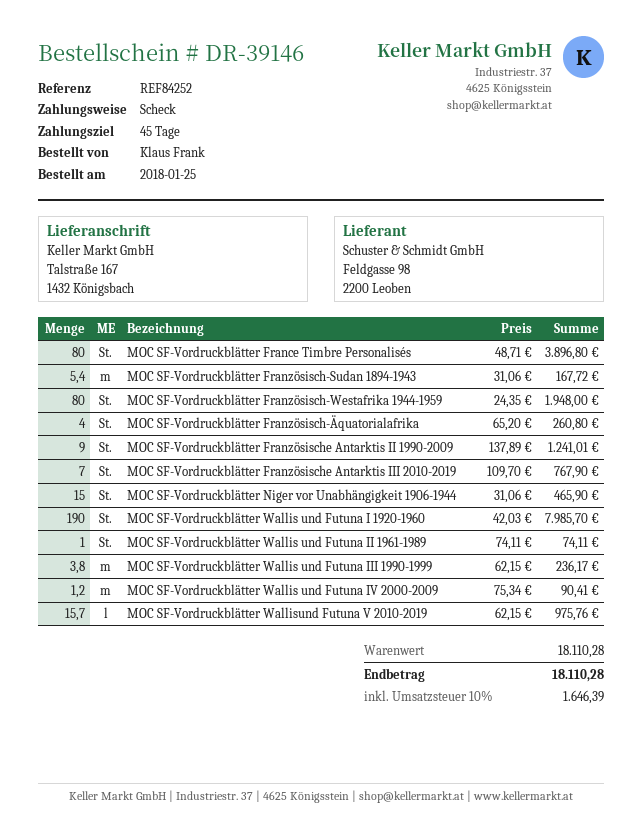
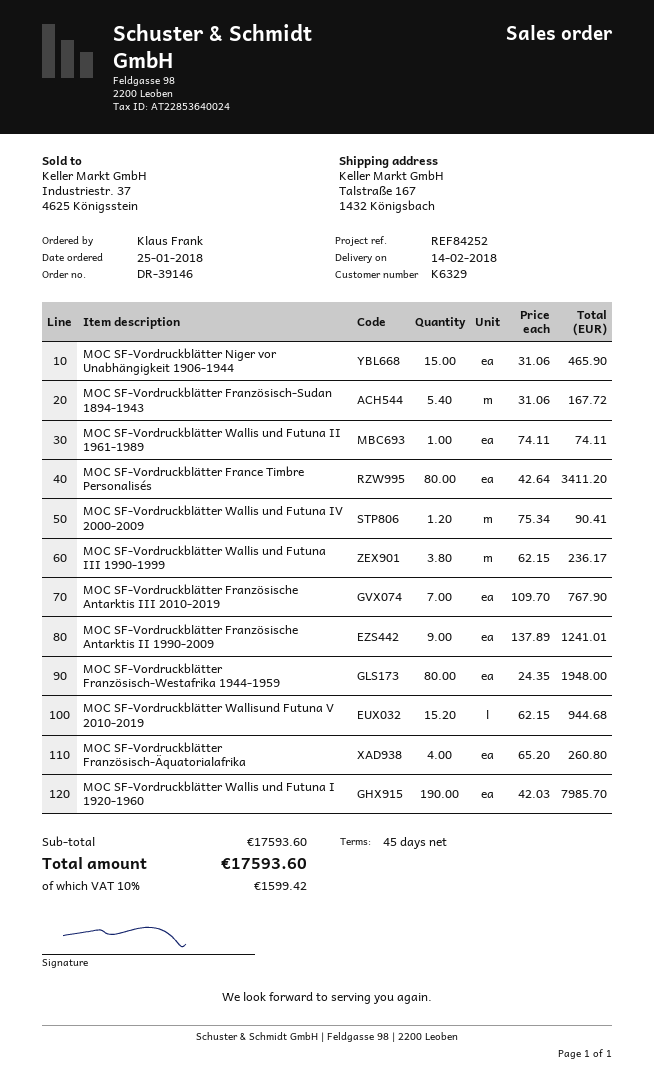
MOC SF-Vordruckblätter France Timbre Personalisés: 80 x 48.71 = 3896.80 -> 80 x 42.64 = 3411.20
MOC SF-Vordruckblätter Wallisund Futuna V 2010-2019: 15.7 x 62.15 = 975.76 -> 15.2 x 62.15 = 944.68
subtotal: 18110.28 -> 17593.60
tax: 10% = 1646.39 -> 10% = 1599.42
total: 18110.28 -> 17593.60

